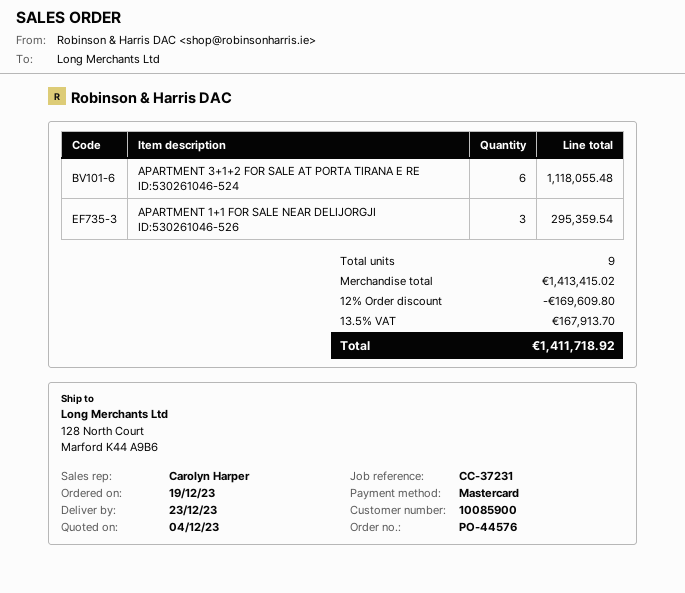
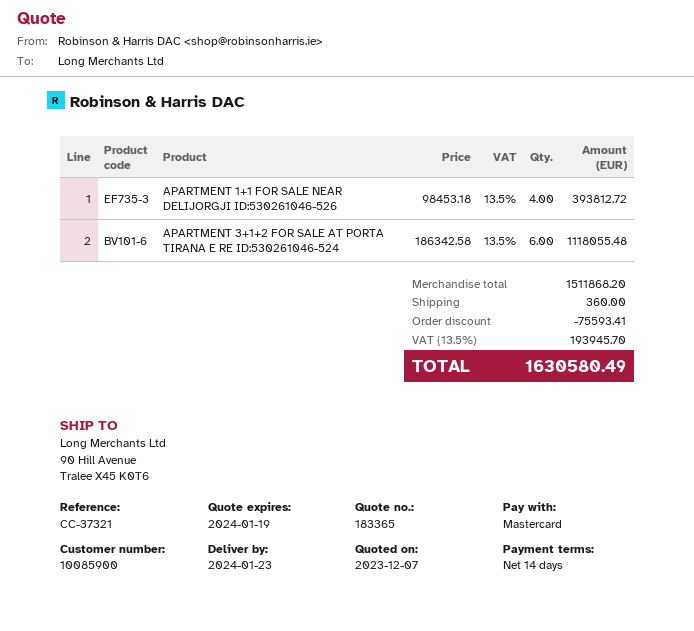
quote date: 2023-12-04 -> 2023-12-07
delivery date: 2023-12-23 -> 2024-01-23
reference: CC-37231 -> CC-37321
ship to: 128 North Court, Marford K44 A9B6 -> 90 Hill Avenue, Tralee X45 K0T6
APARTMENT 1+1 FOR SALE NEAR DELIJORGJI ID:530261046-526: 3 for 295359.54 -> 4 for 393812.72
subtotal: 1413415.02 -> 1511868.20
discount: 169609.80 -> 75593.41
shipping: none -> 360.00
tax: 13.5% = 167913.70 -> 13.5% = 193945.70
total: 1411718.92 -> 1630580.49

